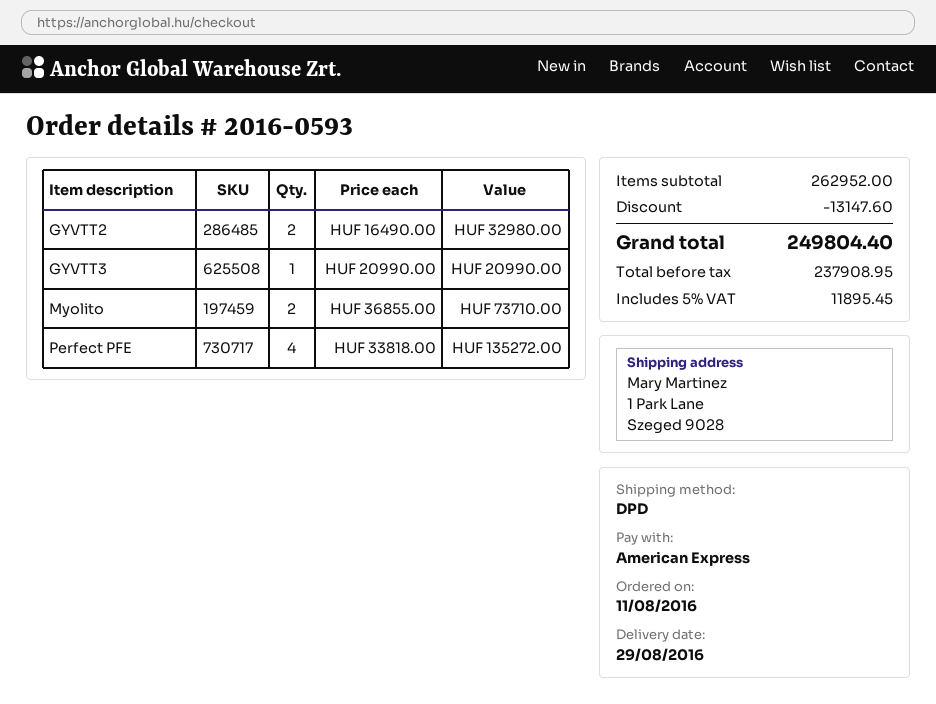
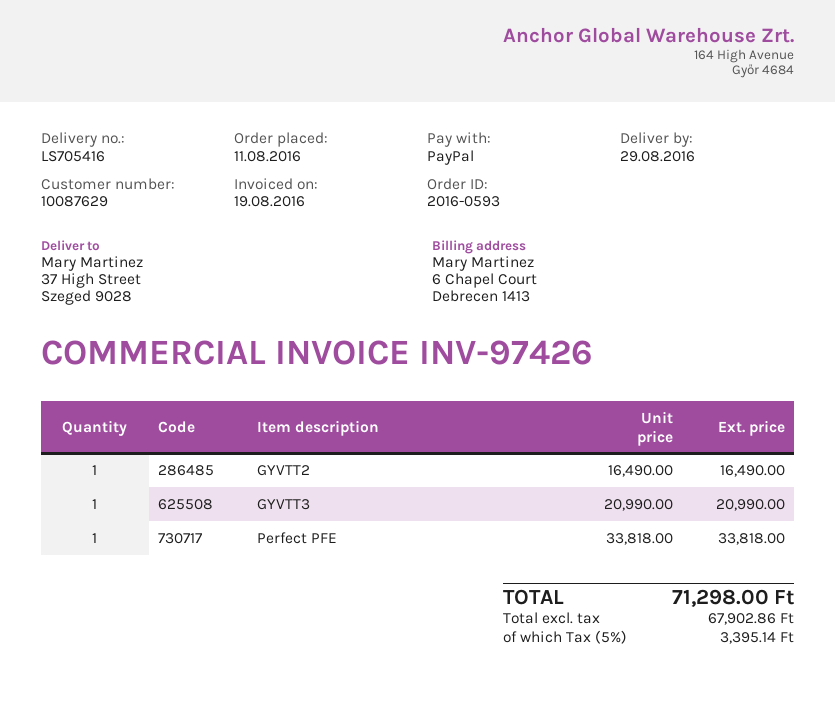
payment method: American Express -> PayPal
ship to: 1 Park Lane, Szeged 9028 -> 37 High Street, Szeged 9028
GYVTT2: 2 x 16490.00 = 32980.00 -> 1 x 16490.00 = 16490.00
Myolito: 2 x 36855.00 = 73710.00 -> none
Perfect PFE: 4 x 33818.00 = 135272.00 -> 1 x 33818.00 = 33818.00
discount: 13147.60 -> none
net: 237908.95 -> 67902.86
tax: 5% = 11895.45 -> 5% = 3395.14
total: 249804.40 -> 71298.00

